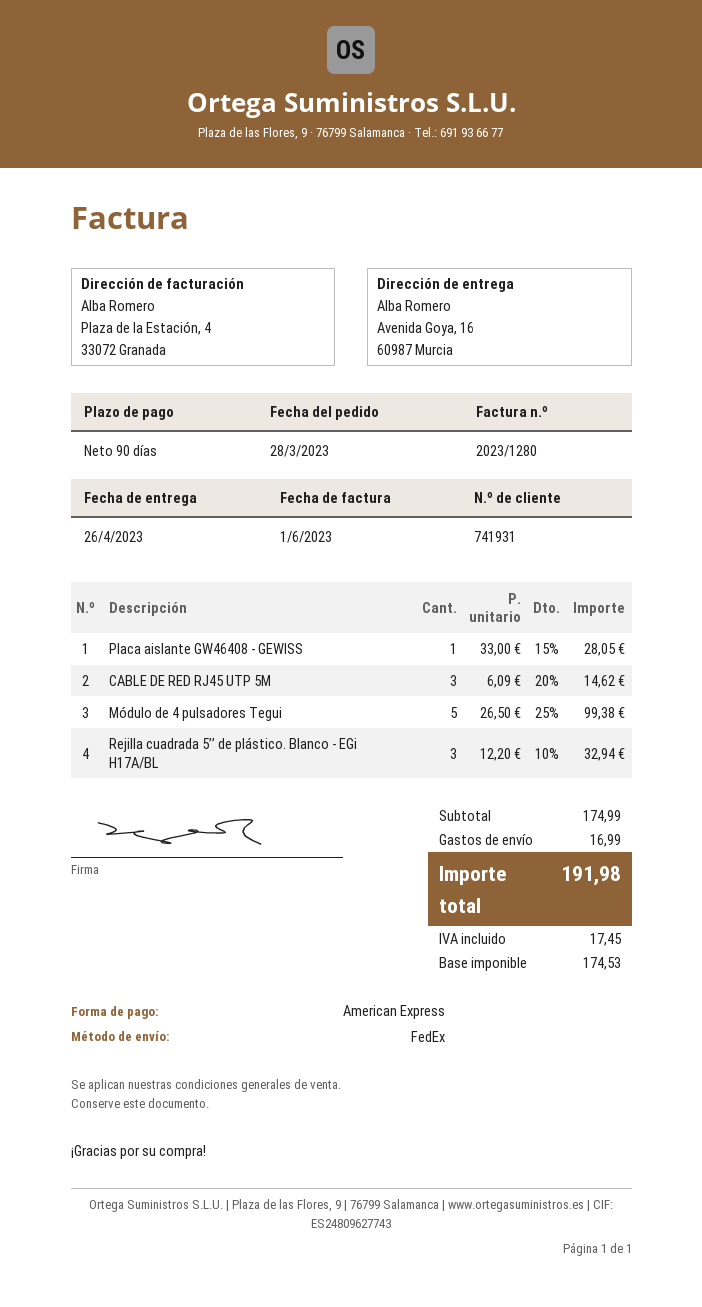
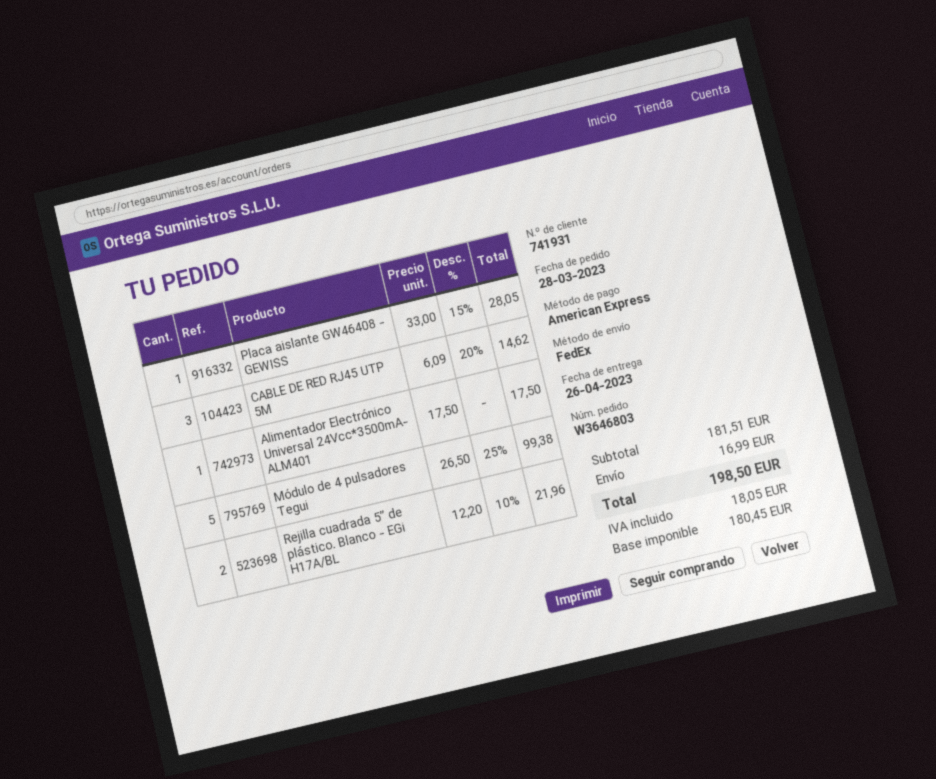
Rejilla cuadrada 5’’ de plástico. Blanco - EGi H17A/BL: 3 x 12.20 - 10% = 32.94 -> 2 x 12.20 - 10% = 21.96
Alimentador Electrónico Universal 24Vcc*3500mA- ALM401: none -> 1 x 17.50 = 17.50
subtotal: 174.99 -> 181.51
net: 174.53 -> 180.45
tax: 17.45 -> 18.05
total: 191.98 -> 198.50

